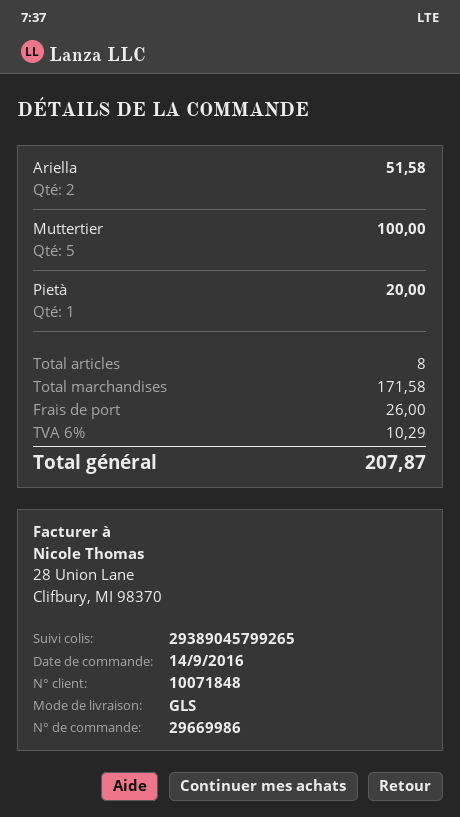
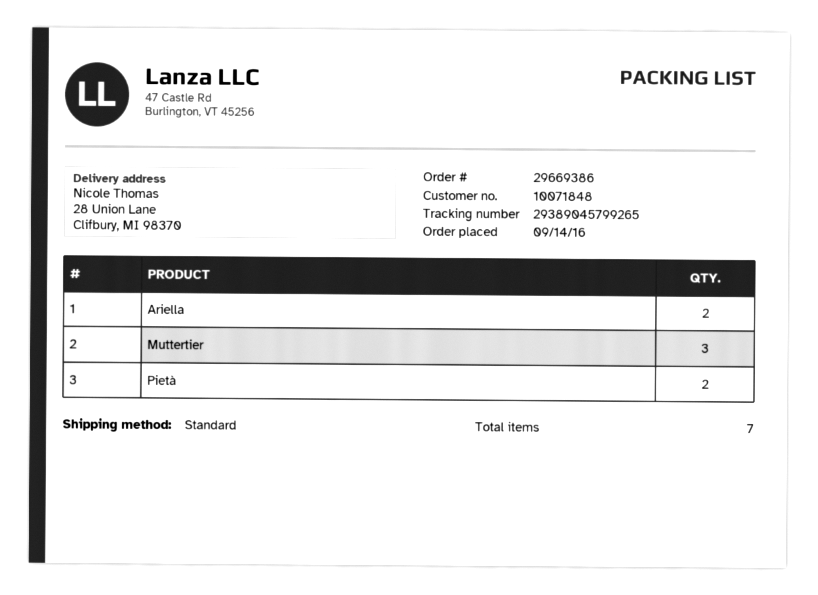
order number: 29669986 -> 29669386
shipping method: GLS -> standard
Muttertier: 5 -> 3
Pietà: 1 -> 2
total quantity: 8 -> 7

